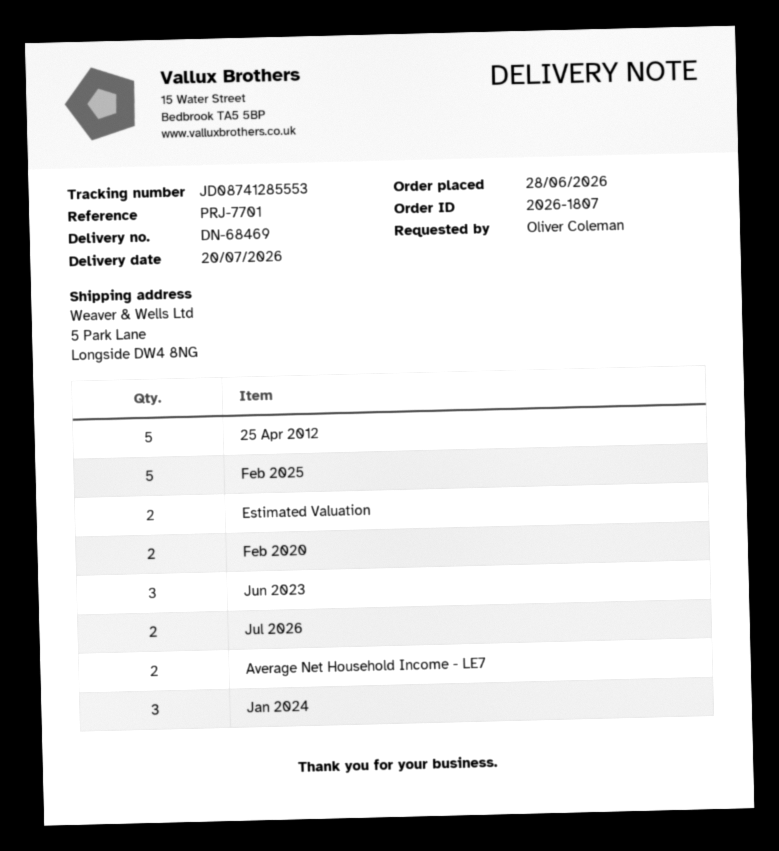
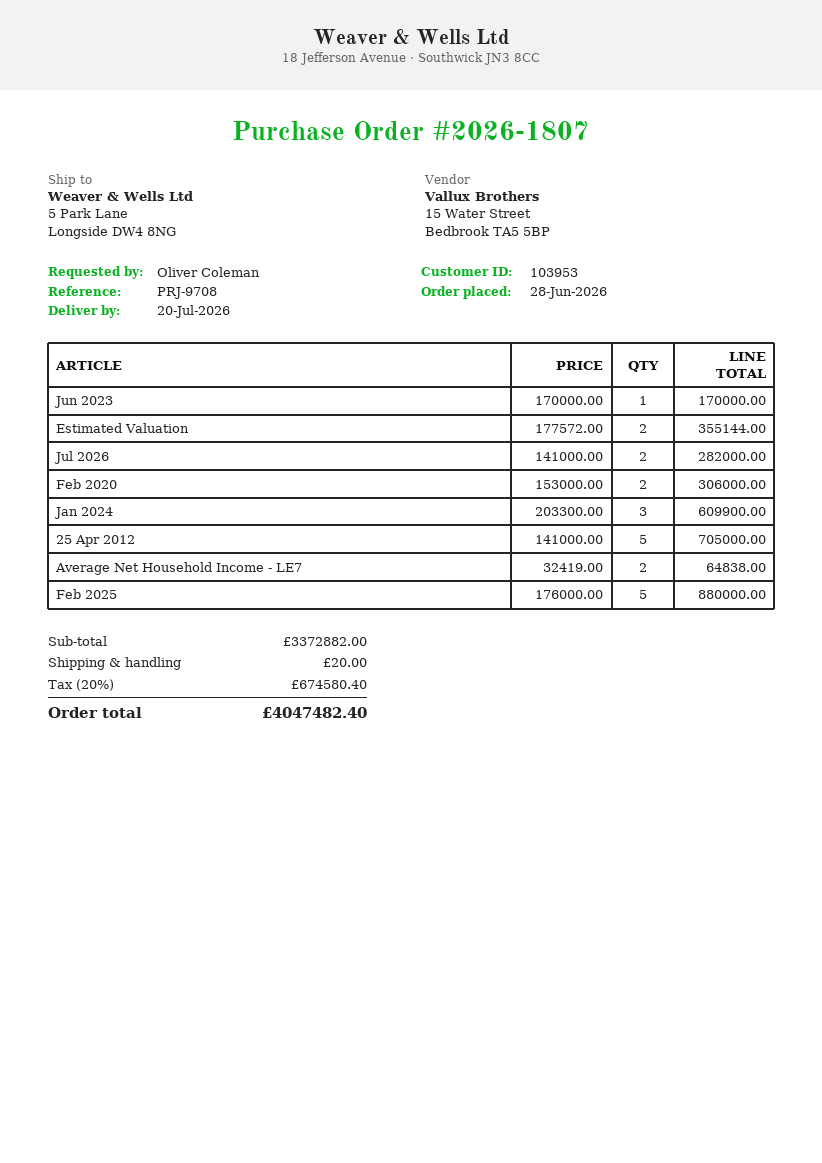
reference: PRJ-7701 -> PRJ-9708
Jun 2023: 3 -> 1

